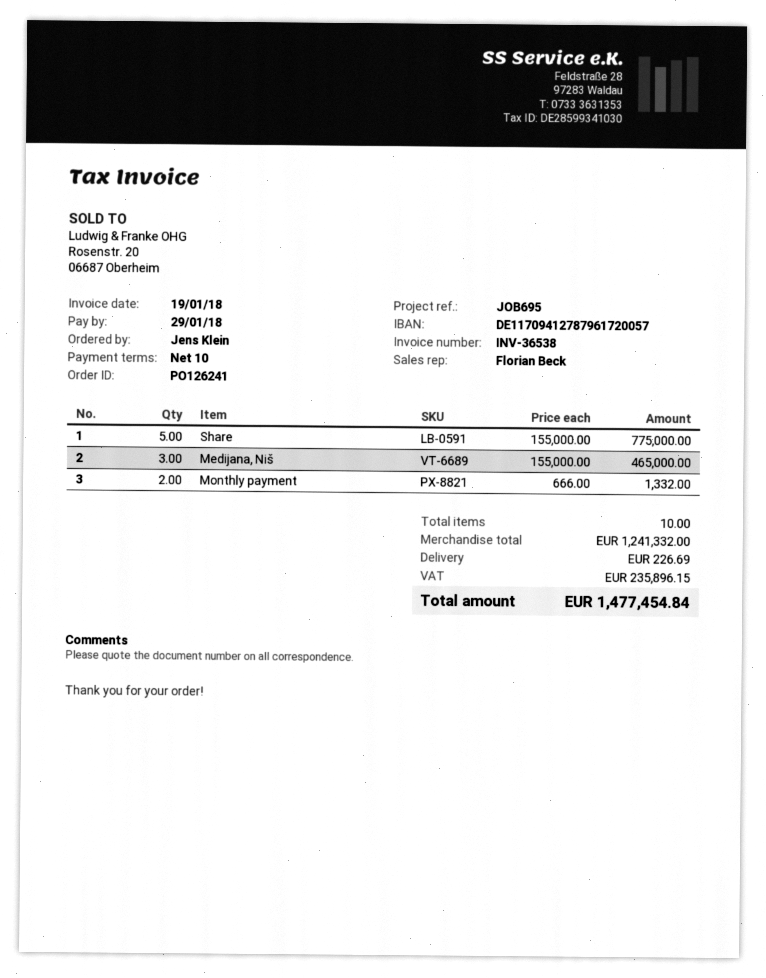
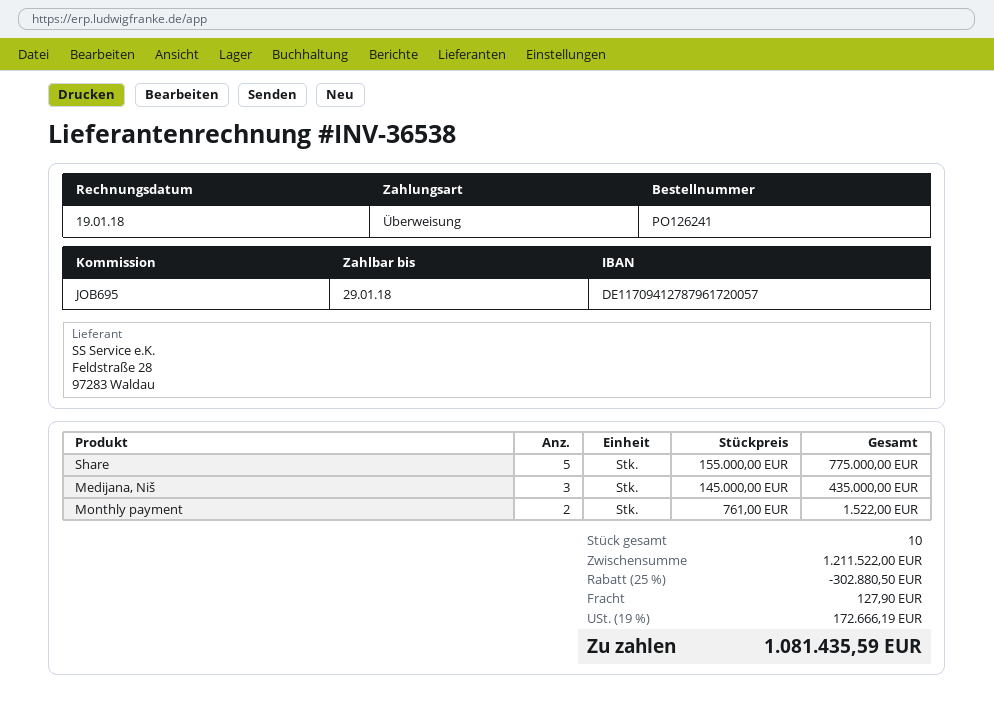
Medijana, Niš: 3 x 155000.00 = 465000.00 -> 3 x 145000.00 = 435000.00
Monthly payment: 2 x 666.00 = 1332.00 -> 2 x 761.00 = 1522.00
subtotal: 1241332.00 -> 1211522.00
discount: none -> 25% = 302880.50
shipping: 226.69 -> 127.90
tax: 235896.15 -> 172666.19
total: 1477454.84 -> 1081435.59

